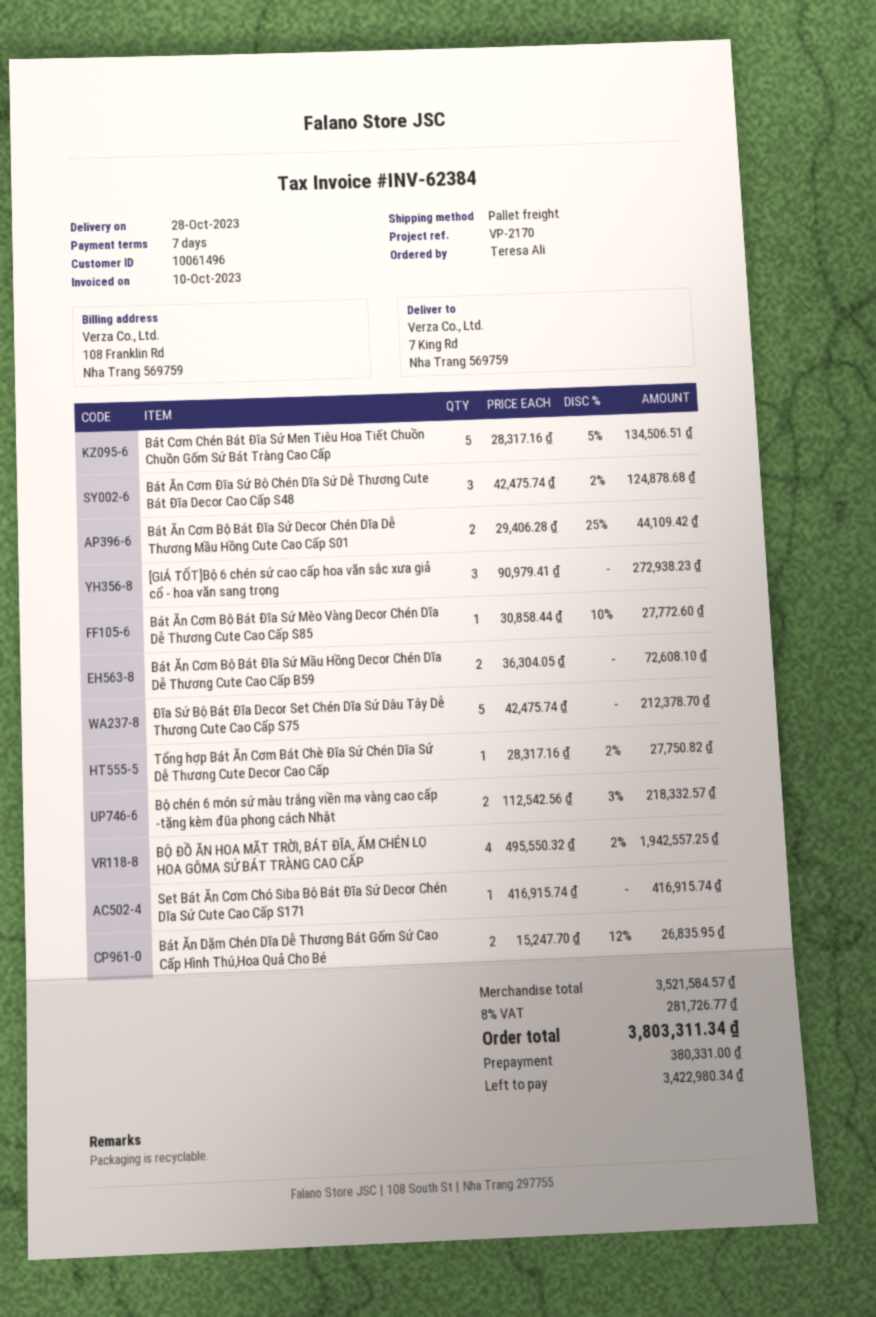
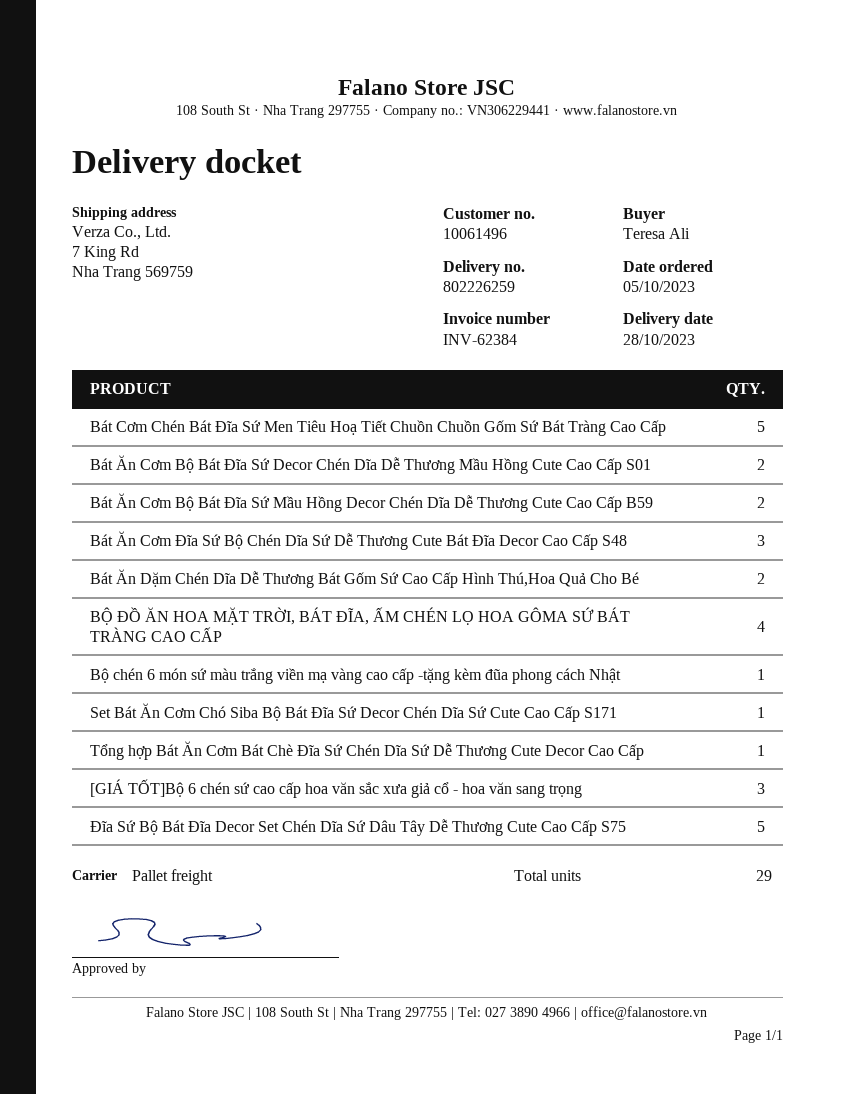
Bát Ăn Cơm Bộ Bát Đĩa Sứ Mèo Vàng Decor Chén Dĩa Dễ Thương Cute Cao Cấp S85: 1 -> none
Bộ chén 6 món sứ màu trắng viền mạ vàng cao cấp -tặng kèm đũa phong cách Nhật: 2 -> 1

